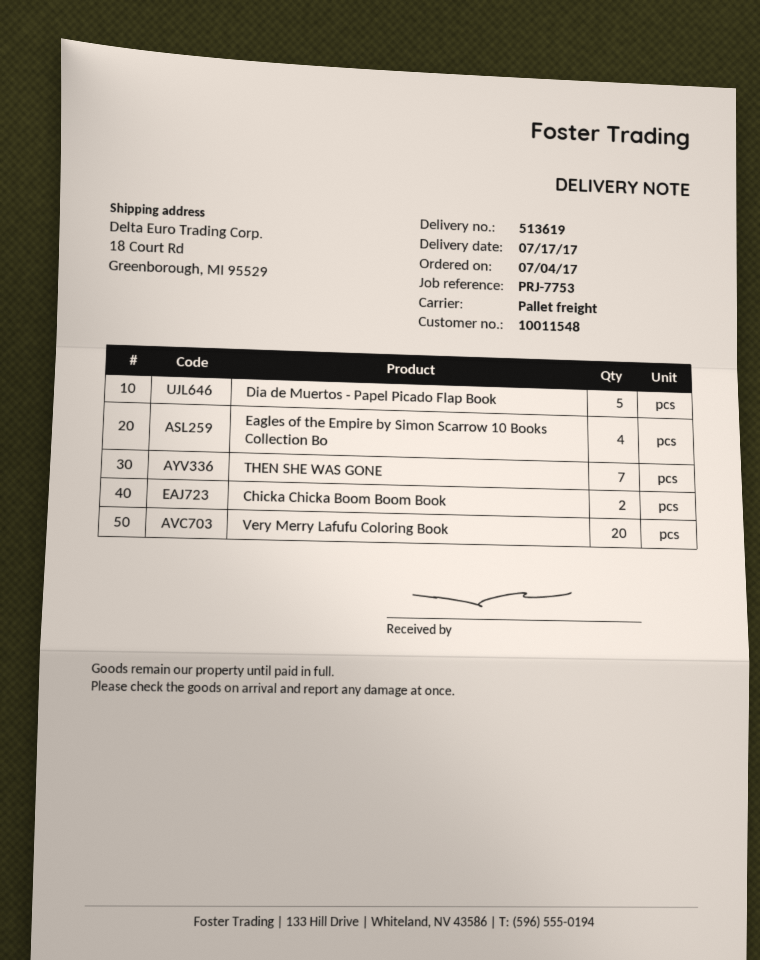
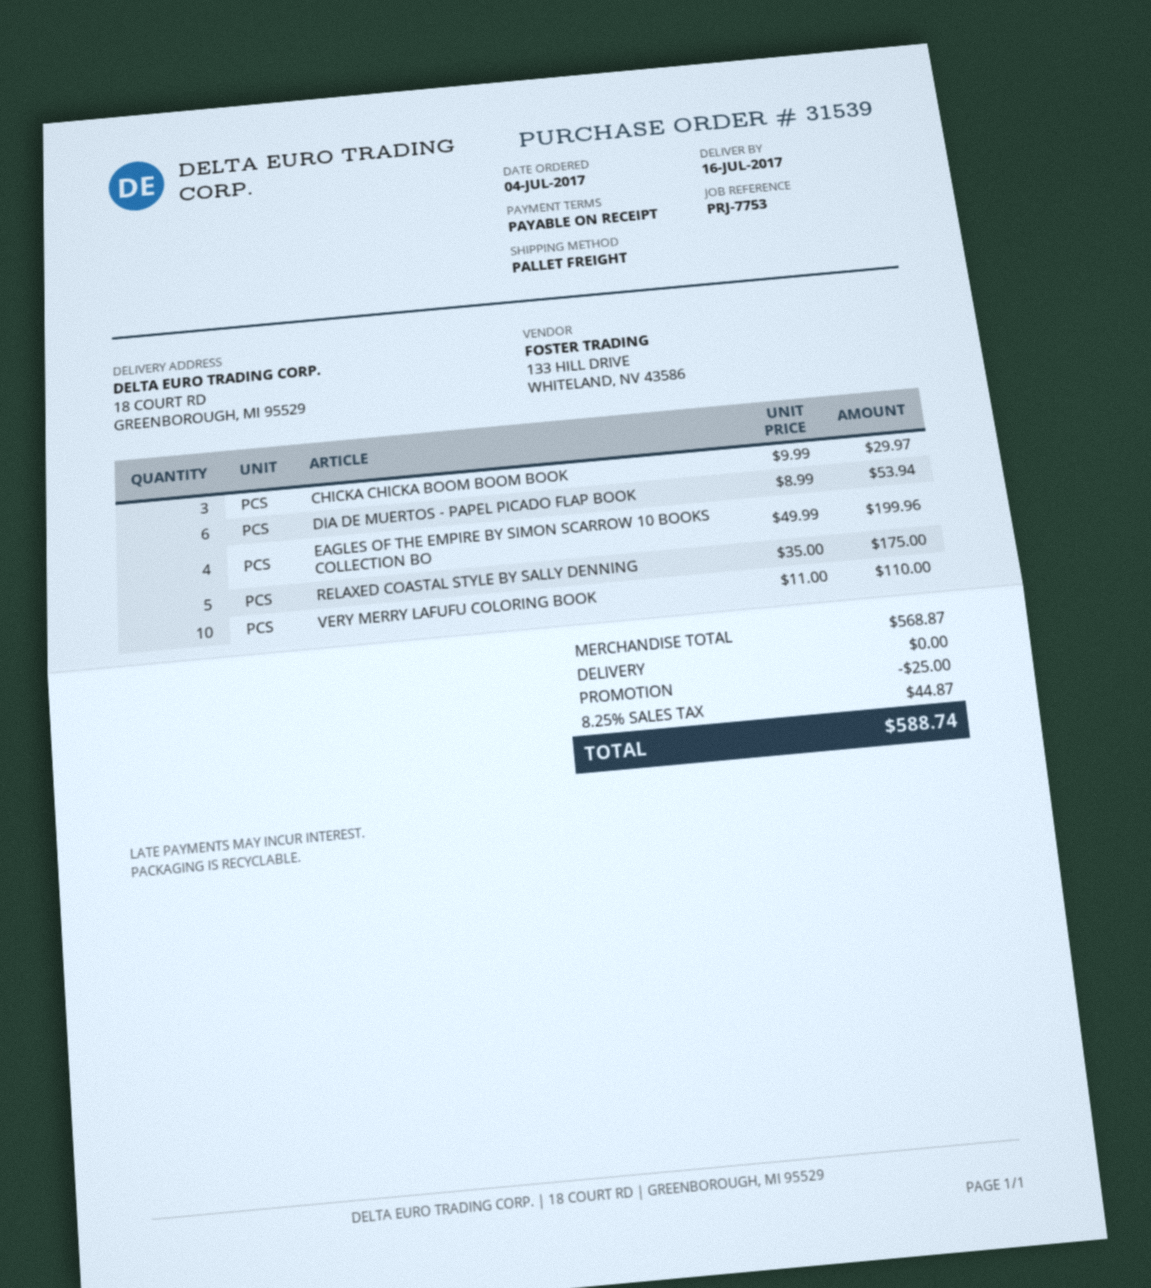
delivery date: 2017-07-17 -> 2017-07-16
Dia de Muertos - Papel Picado Flap Book: 5 -> 6
THEN SHE WAS GONE: 7 -> none
Chicka Chicka Boom Boom Book: 2 -> 3
Very Merry Lafufu Coloring Book: 20 -> 10
RELAXED COASTAL STYLE BY SALLY DENNING: none -> 5

